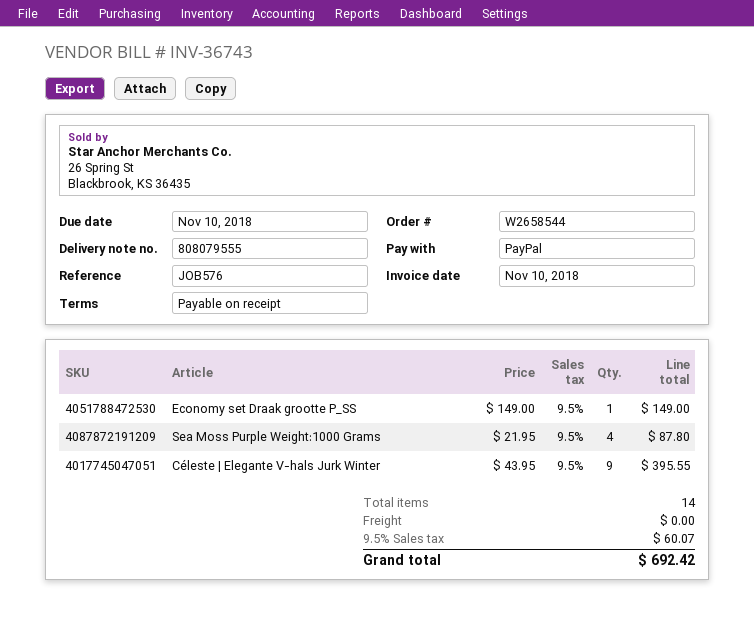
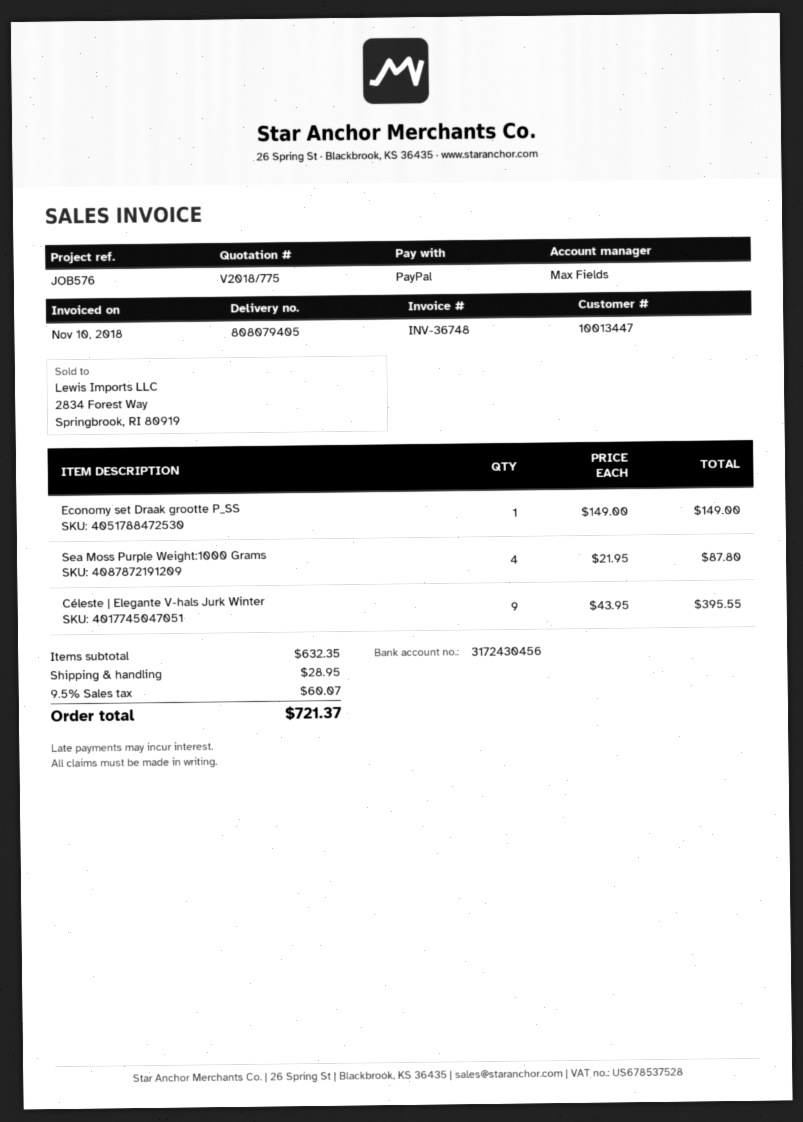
delivery note number: 808079555 -> 808079405
invoice number: INV-36743 -> INV-36748
shipping: 0.00 -> 28.95
total: 692.42 -> 721.37

